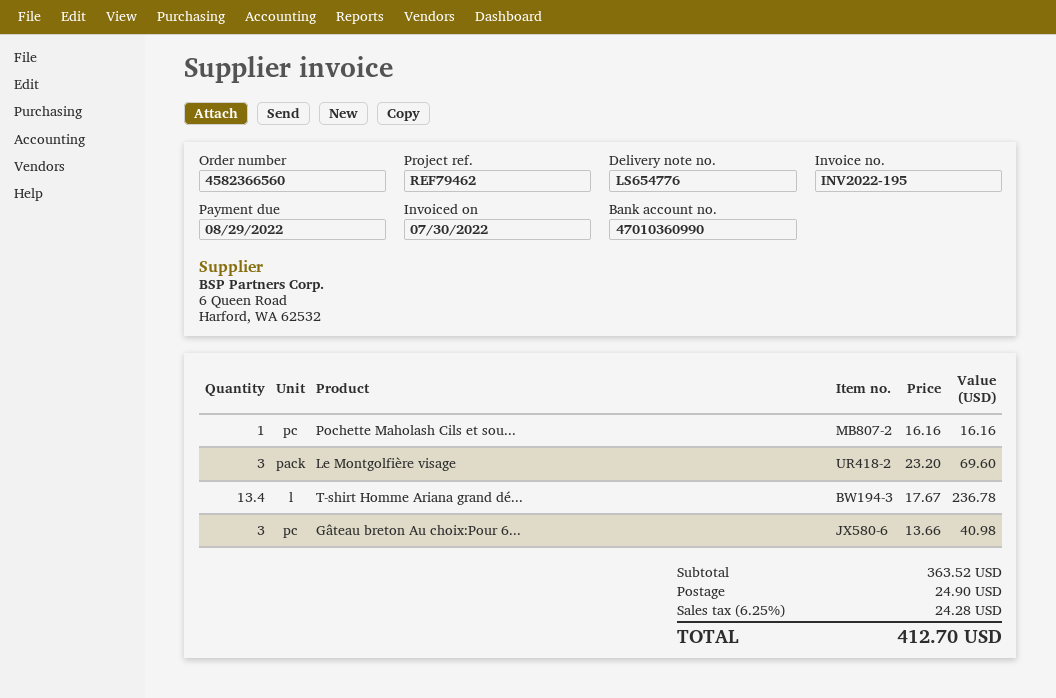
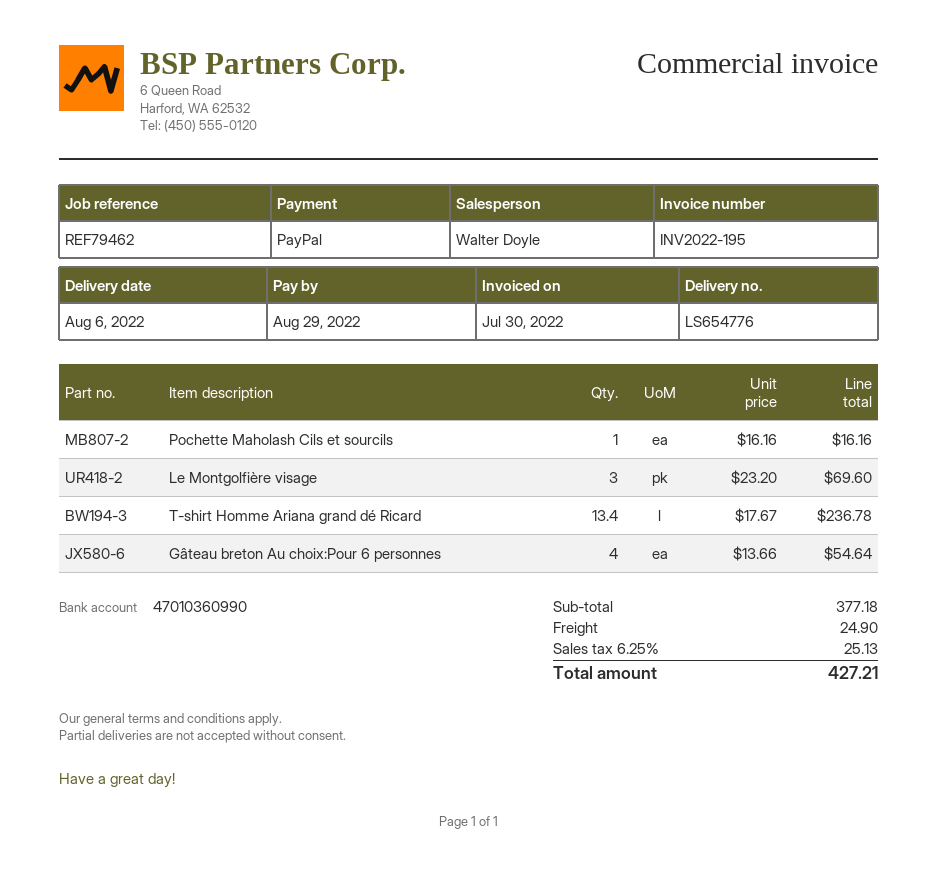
Gâteau breton Au choix:Pour 6...: 3 x 13.66 = 40.98 -> 4 x 13.66 = 54.64
subtotal: 363.52 -> 377.18
tax: 6.25% = 24.28 -> 6.25% = 25.13
total: 412.70 -> 427.21

